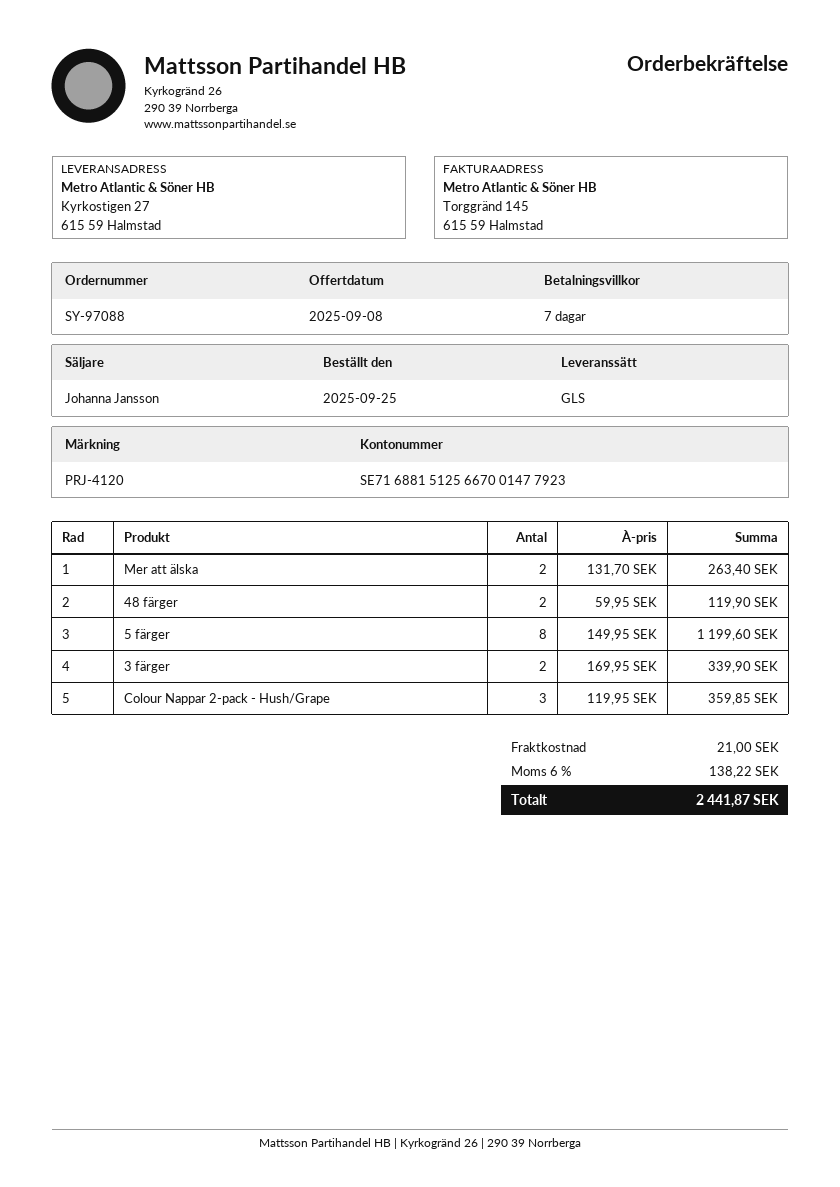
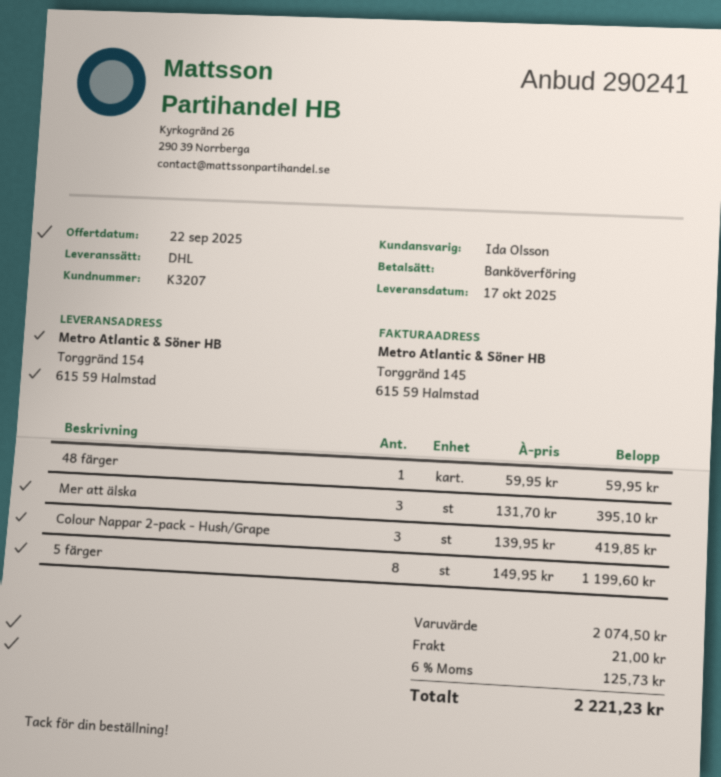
quote date: 2025-09-08 -> 2025-09-22
sales rep: Johanna Jansson -> Ida Olsson
shipping method: GLS -> DHL
ship to: Kyrkostigen 27, 615 59 Halmstad -> Torggränd 154, 615 59 Halmstad
Mer att älska: 2 x 131.70 = 263.40 -> 3 x 131.70 = 395.10
48 färger: 2 x 59.95 = 119.90 -> 1 x 59.95 = 59.95
3 färger: 2 x 169.95 = 339.90 -> none
Colour Nappar 2-pack - Hush/Grape: 3 x 119.95 = 359.85 -> 3 x 139.95 = 419.85
tax: 6% = 138.22 -> 6% = 125.73
total: 2441.87 -> 2221.23

